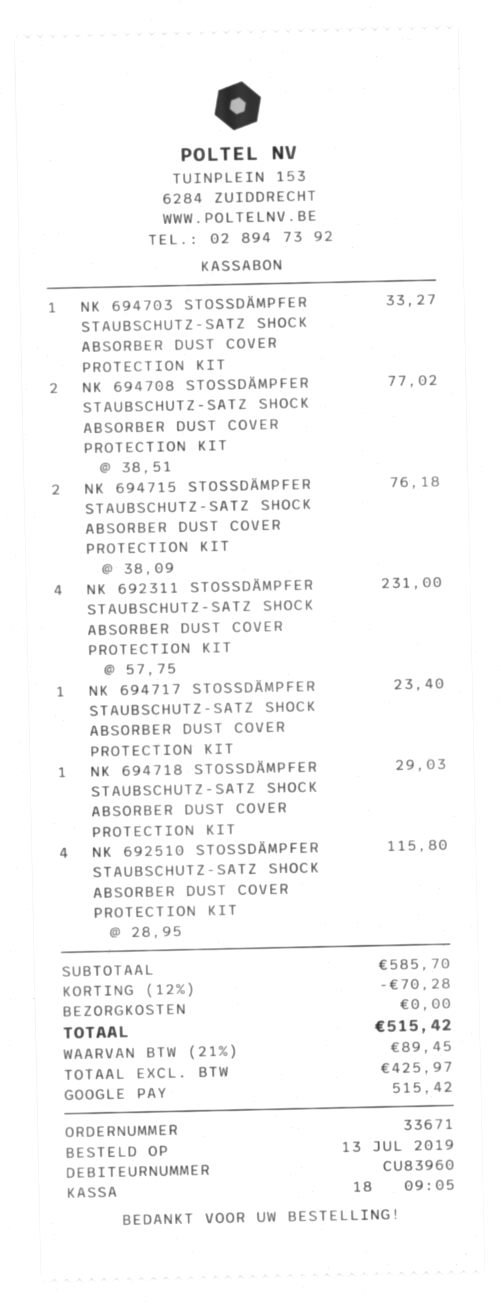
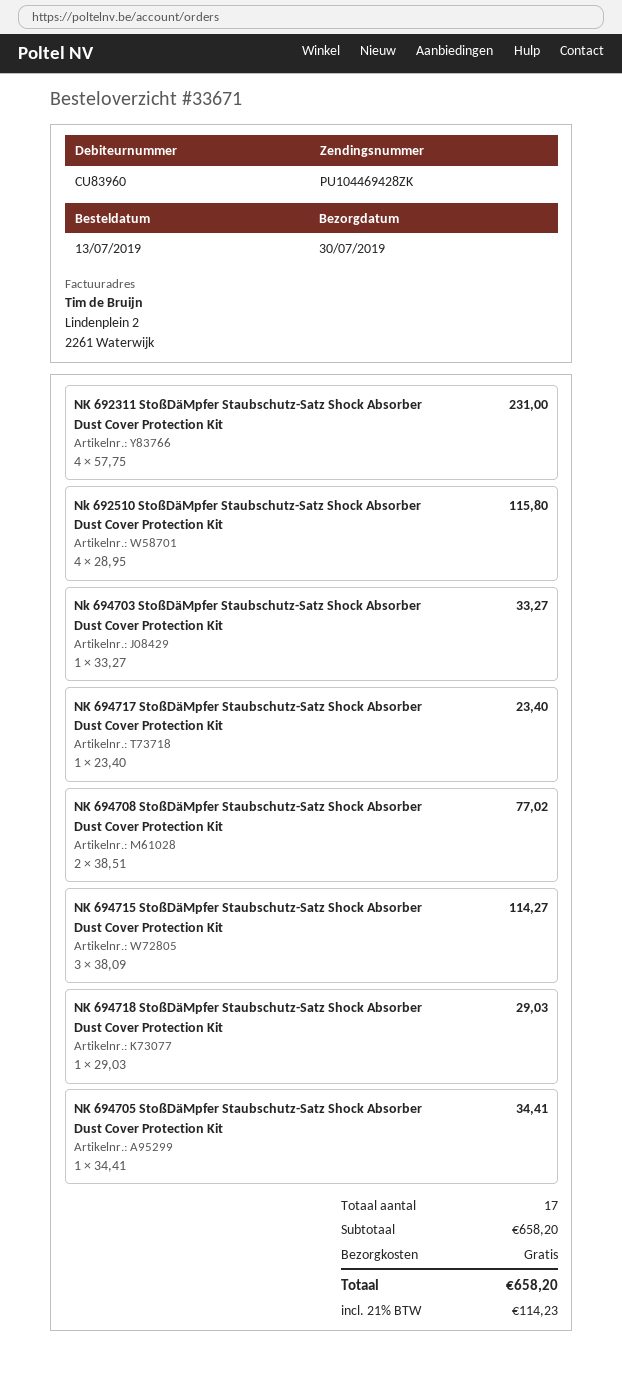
NK 694715 STOSSDÄMPFER STAUBSCHUTZ-SATZ SHOCK ABSORBER DUST COVER PROTECTION KIT: 2 x 38.09 = 76.18 -> 3 x 38.09 = 114.27
NK 694705 StoßDäMpfer Staubschutz-Satz Shock Absorber Dust Cover Protection Kit: none -> 1 x 34.41 = 34.41
subtotal: 585.70 -> 658.20
discount: 12% = 70.28 -> none
tax: 21% = 89.45 -> 21% = 114.23
total: 515.42 -> 658.20

